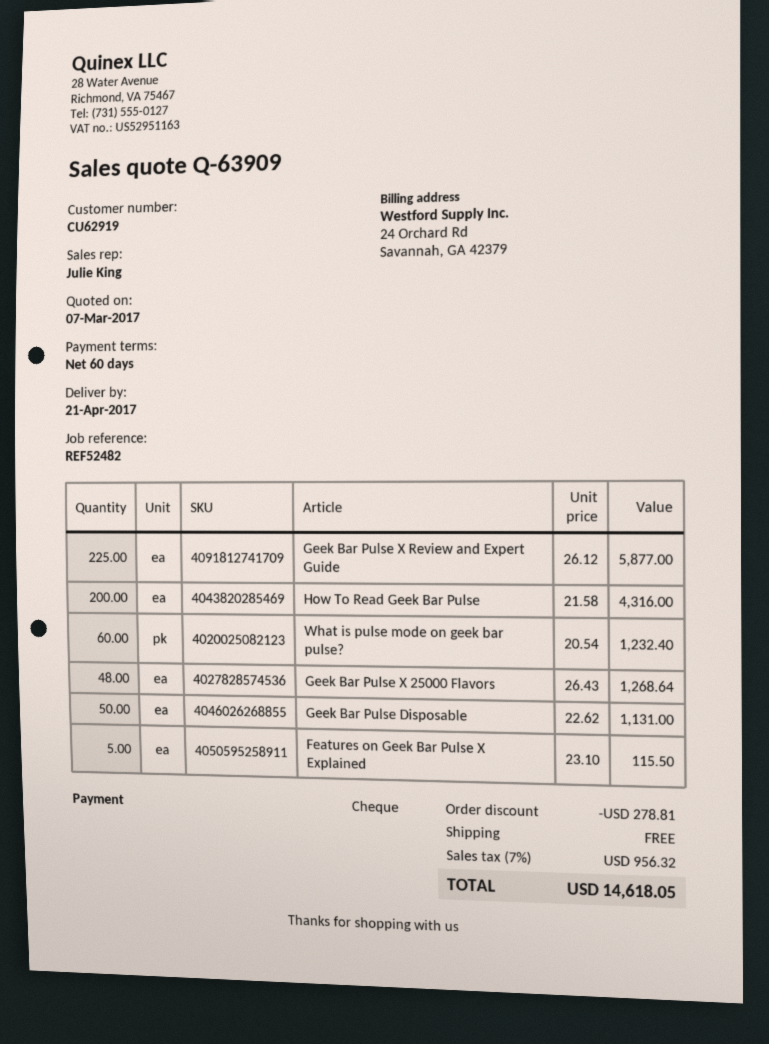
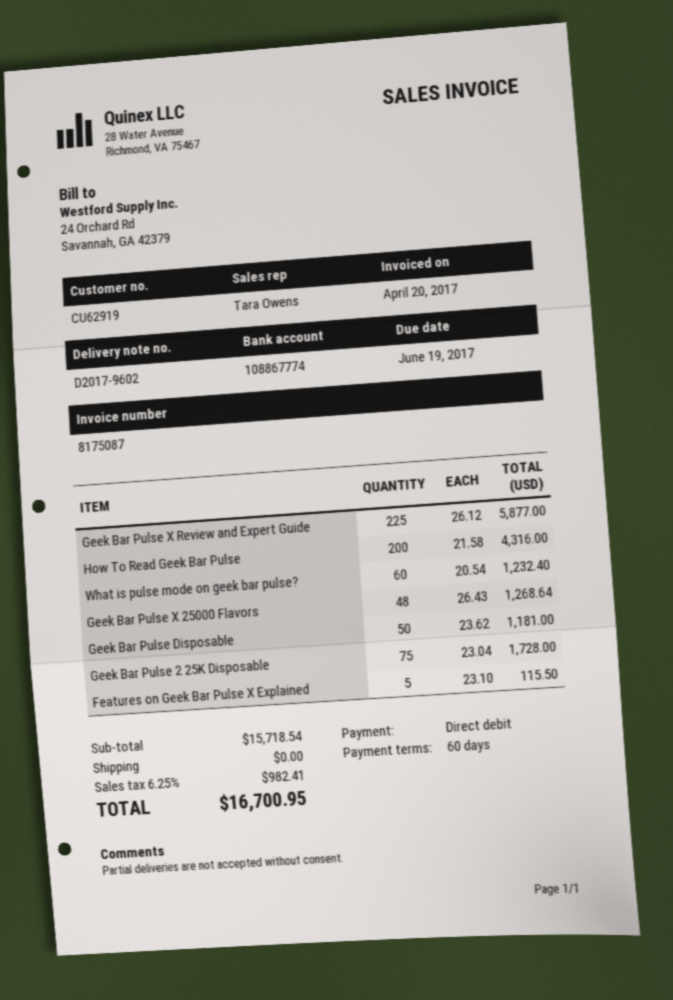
sales rep: Julie King -> Tara Owens
payment method: cheque -> direct debit
Geek Bar Pulse Disposable: 50 x 22.62 = 1131.00 -> 50 x 23.62 = 1181.00
Geek Bar Pulse 2 25K Disposable: none -> 75 x 23.04 = 1728.00
discount: 278.81 -> none
tax: 7% = 956.32 -> 6.25% = 982.41
total: 14618.05 -> 16700.95

